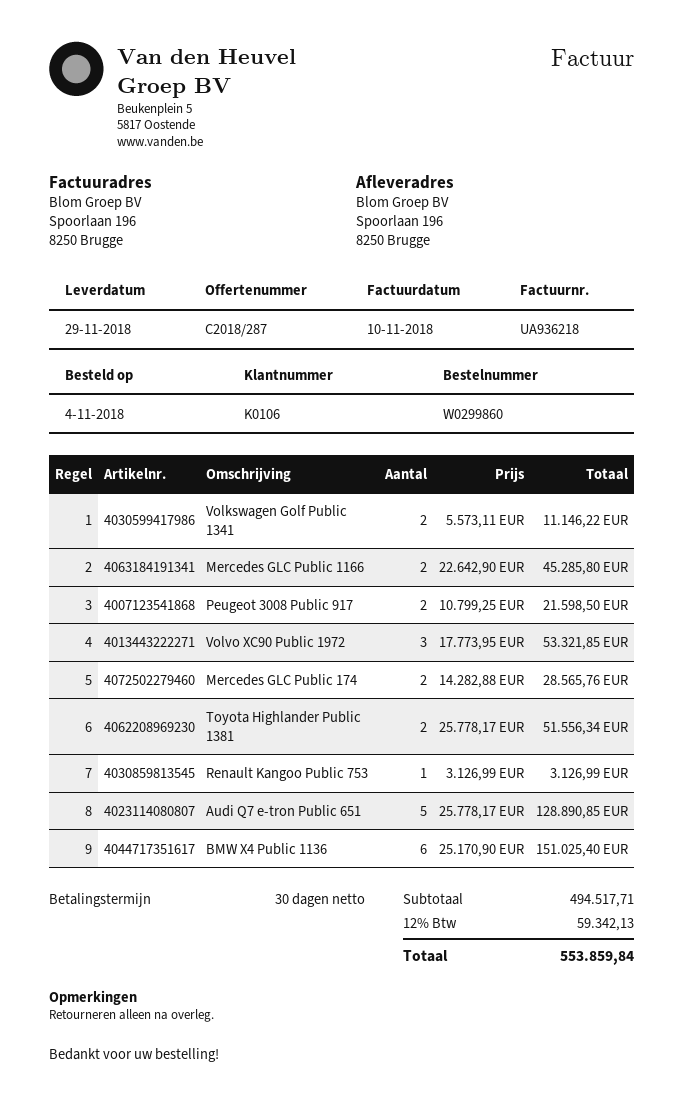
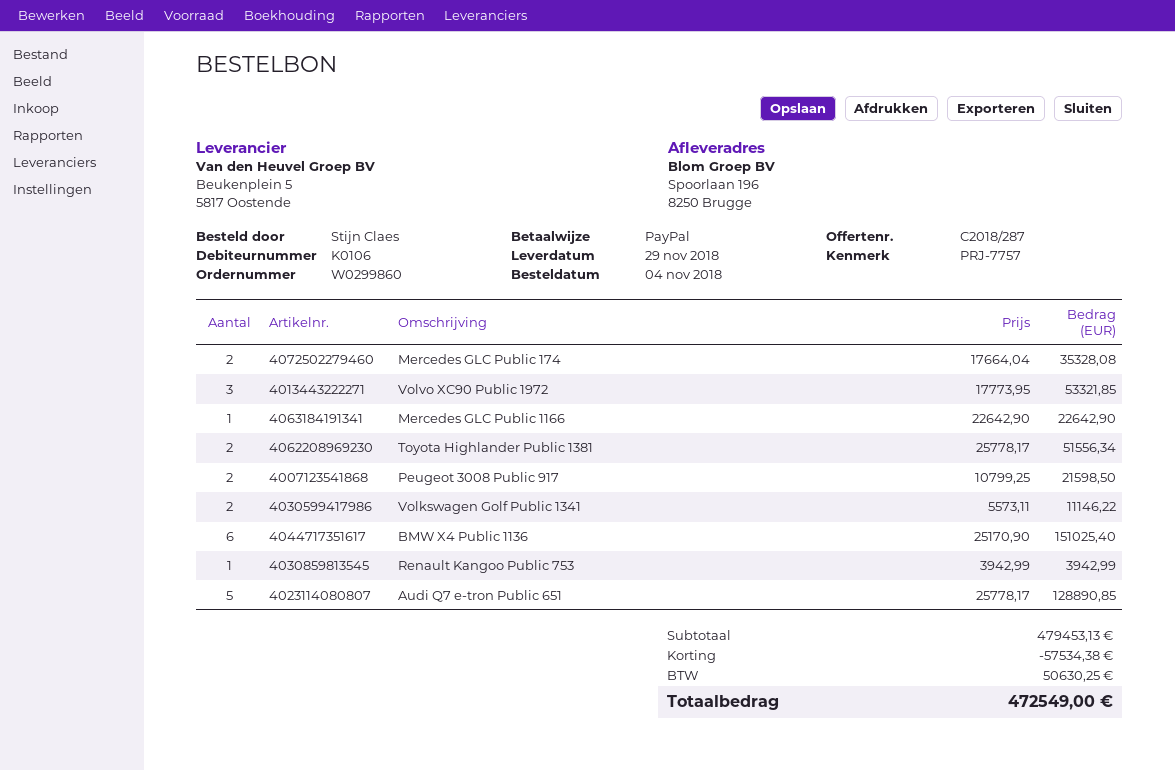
Mercedes GLC Public 1166: 2 x 22642.90 = 45285.80 -> 1 x 22642.90 = 22642.90
Mercedes GLC Public 174: 2 x 14282.88 = 28565.76 -> 2 x 17664.04 = 35328.08
Renault Kangoo Public 753: 1 x 3126.99 = 3126.99 -> 1 x 3942.99 = 3942.99
subtotal: 494517.71 -> 479453.13
discount: none -> 57534.38
tax: 59342.13 -> 50630.25
total: 553859.84 -> 472549.00

